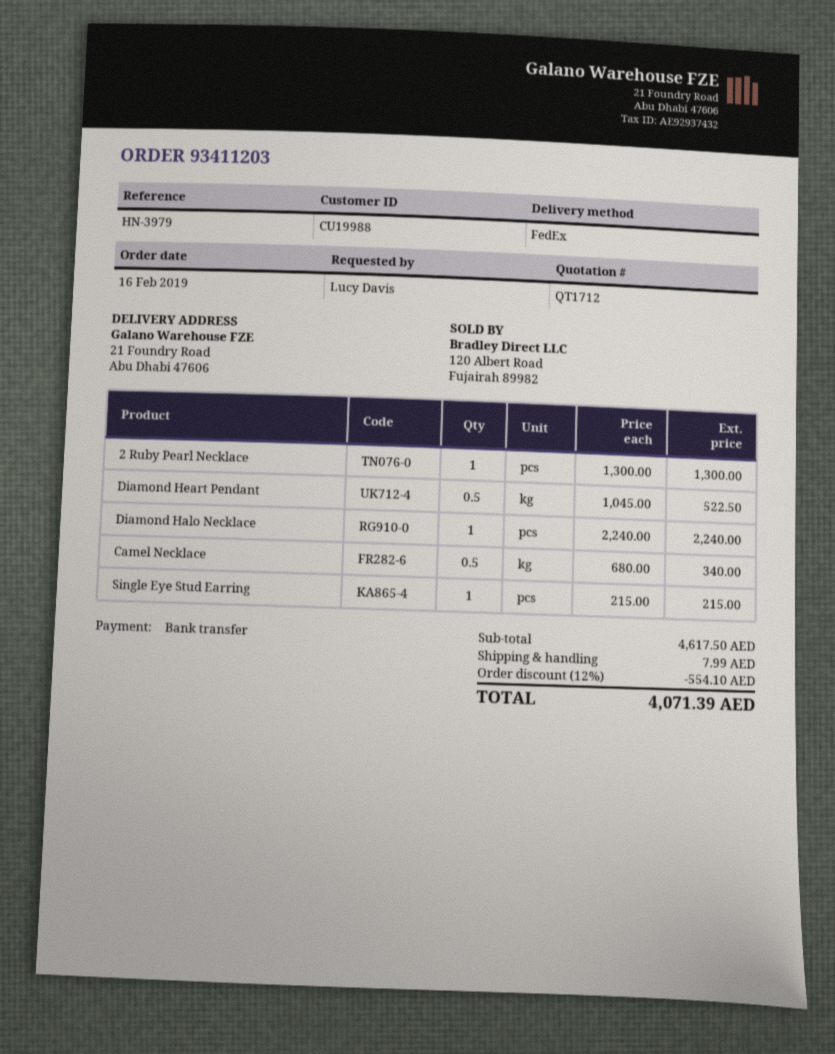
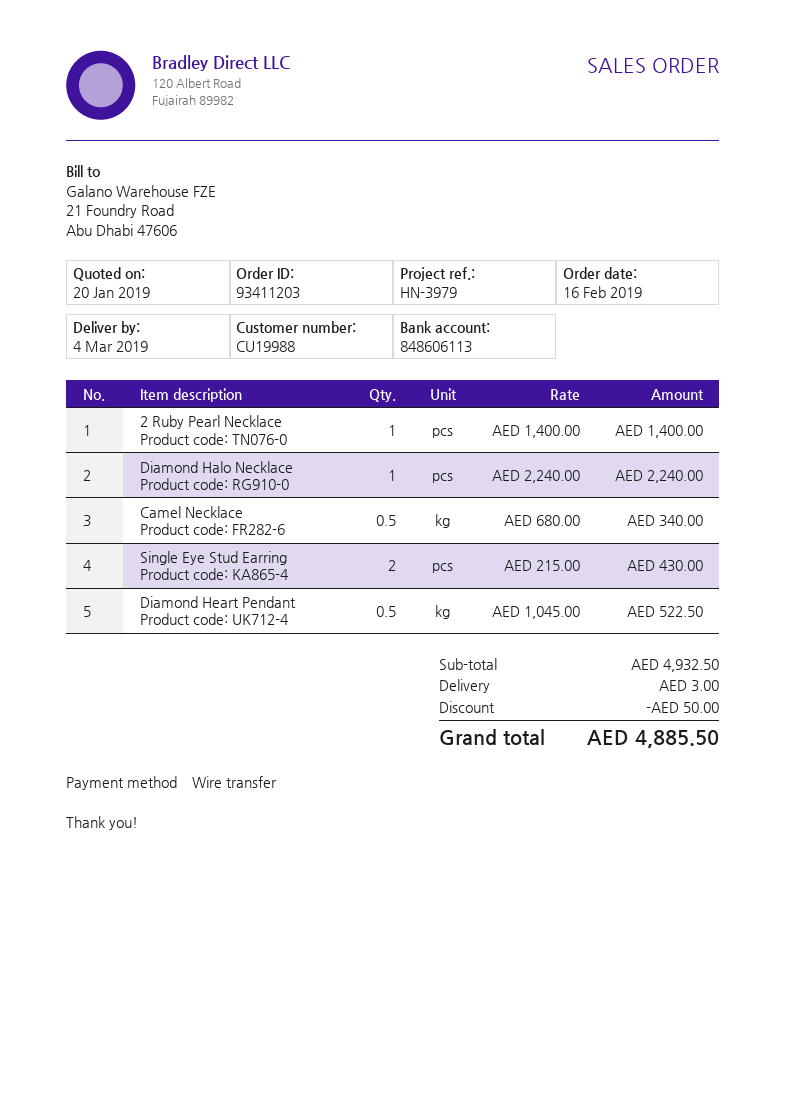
2 Ruby Pearl Necklace: 1 x 1300.00 = 1300.00 -> 1 x 1400.00 = 1400.00
Single Eye Stud Earring: 1 x 215.00 = 215.00 -> 2 x 215.00 = 430.00
subtotal: 4617.50 -> 4932.50
discount: 554.10 -> 50.00
shipping: 7.99 -> 3.00
total: 4071.39 -> 4885.50

